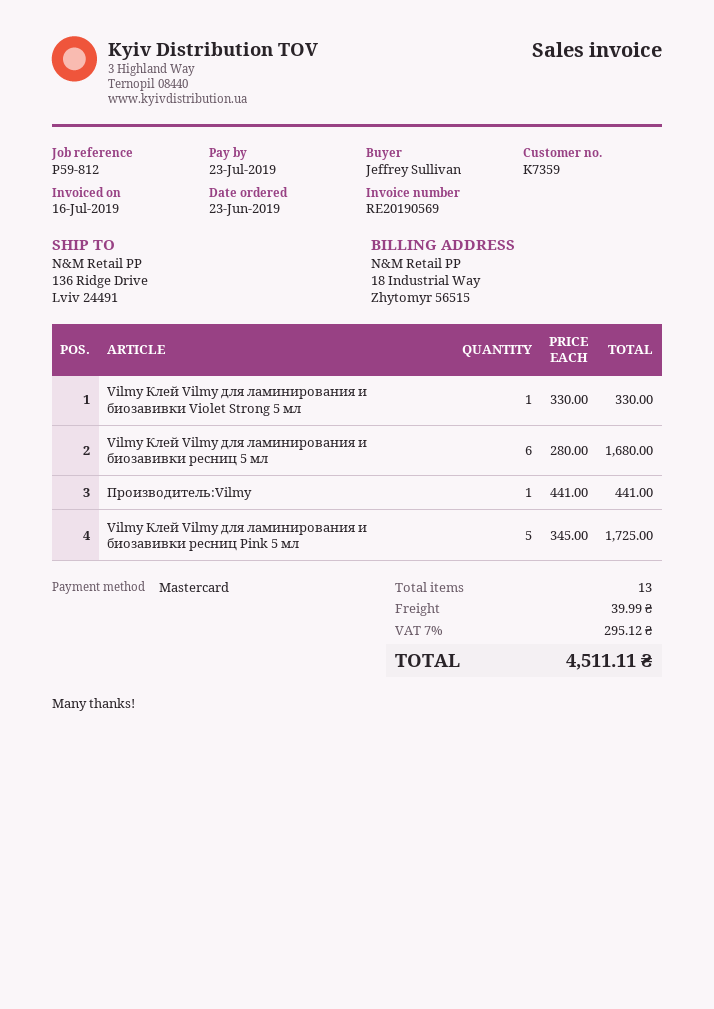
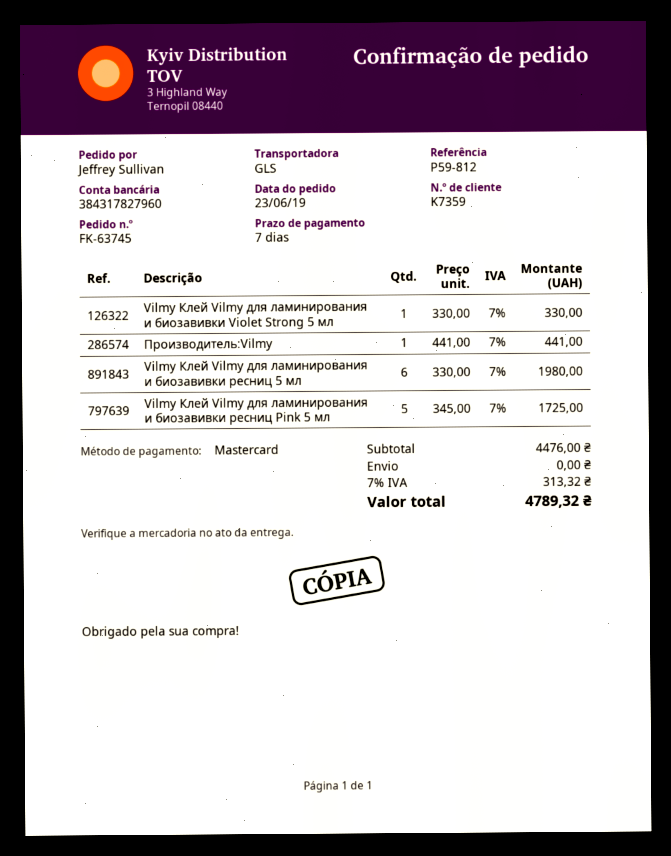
Vilmy Клей Vilmy для ламинирования и биозавивки ресниц 5 мл: 6 x 280.00 = 1680.00 -> 6 x 330.00 = 1980.00
shipping: 39.99 -> 0.00
tax: 7% = 295.12 -> 7% = 313.32
total: 4511.11 -> 4789.32

